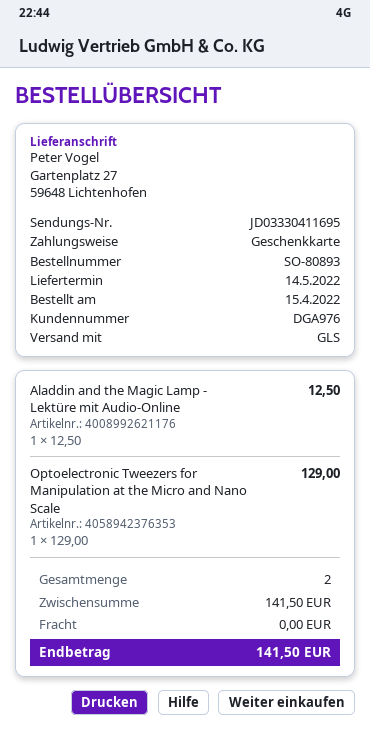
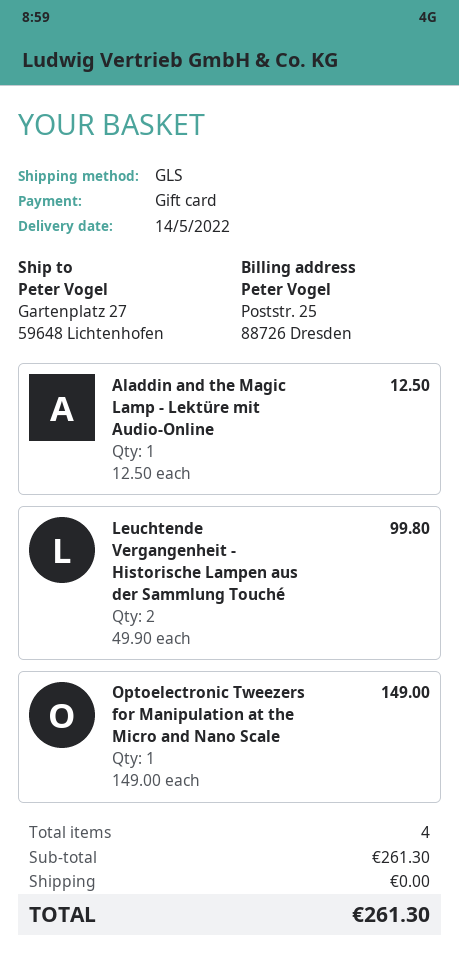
Optoelectronic Tweezers for Manipulation at the Micro and Nano Scale: 1 x 129.00 = 129.00 -> 1 x 149.00 = 149.00
Leuchtende Vergangenheit - Historische Lampen aus der Sammlung Touché: none -> 2 x 49.90 = 99.80
total quantity: 2 -> 4
subtotal: 141.50 -> 261.30
total: 141.50 -> 261.30

